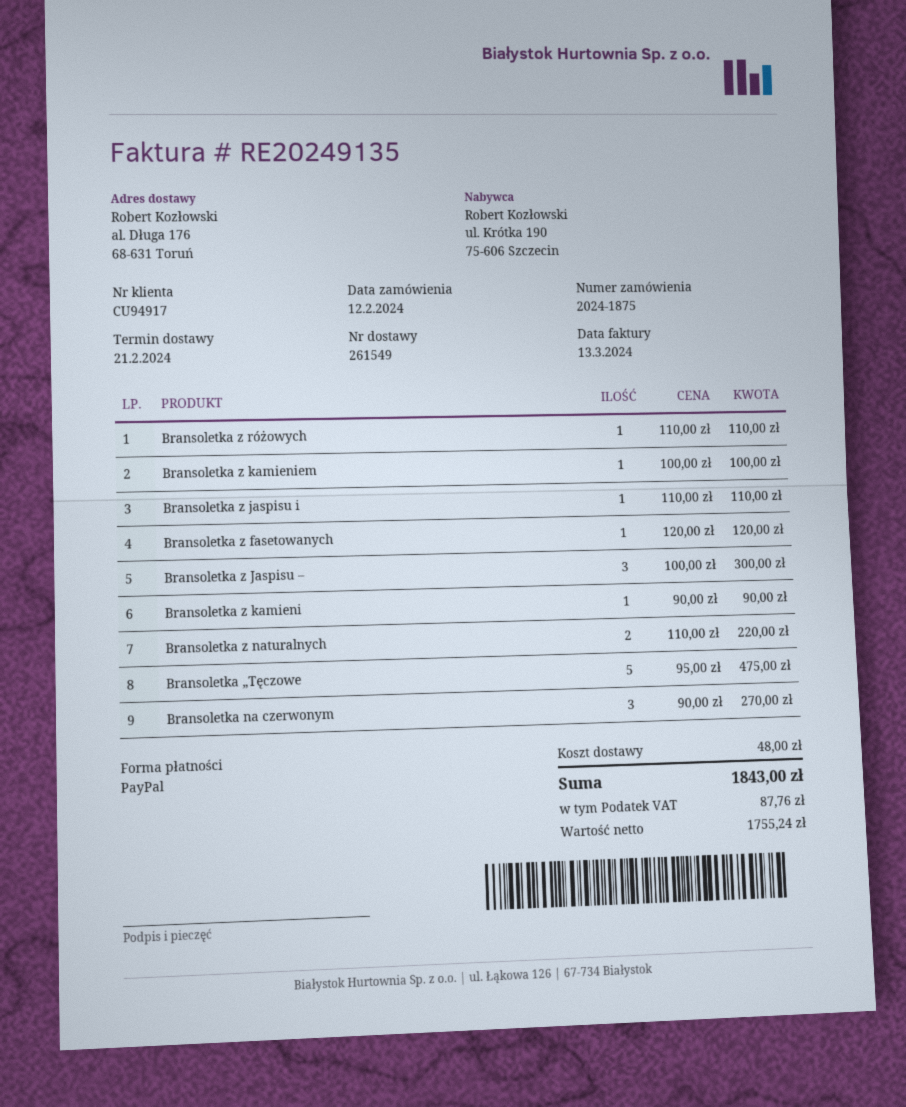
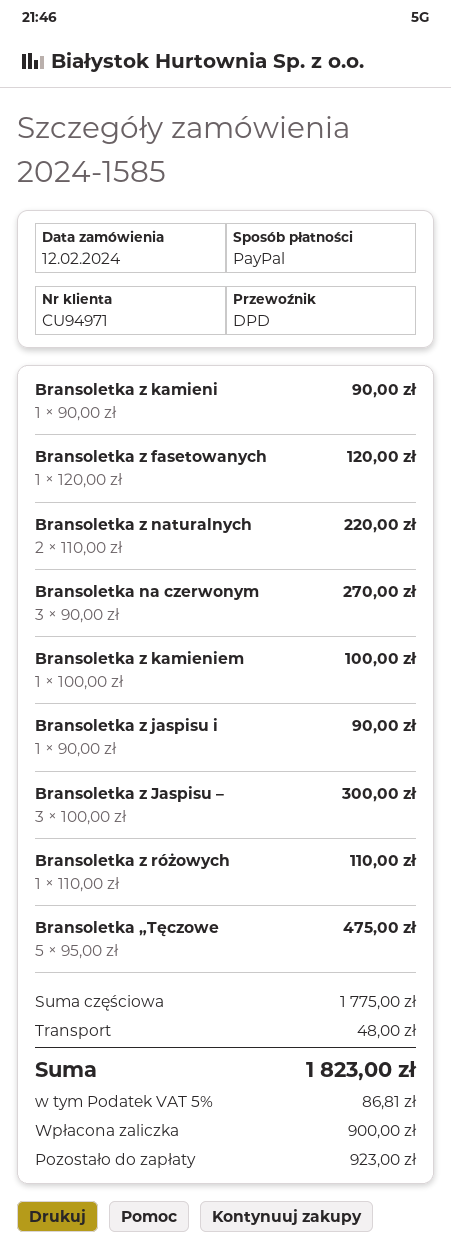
order number: 2024-1875 -> 2024-1585
customer number: CU94917 -> CU94971
Bransoletka z jaspisu i: 1 x 110.00 = 110.00 -> 1 x 90.00 = 90.00
tax: 87.76 -> 86.81
total: 1843.00 -> 1823.00

